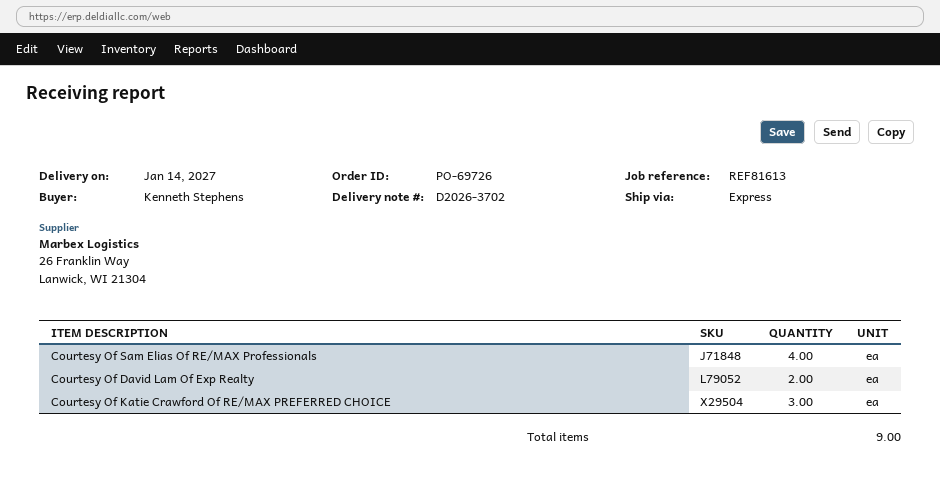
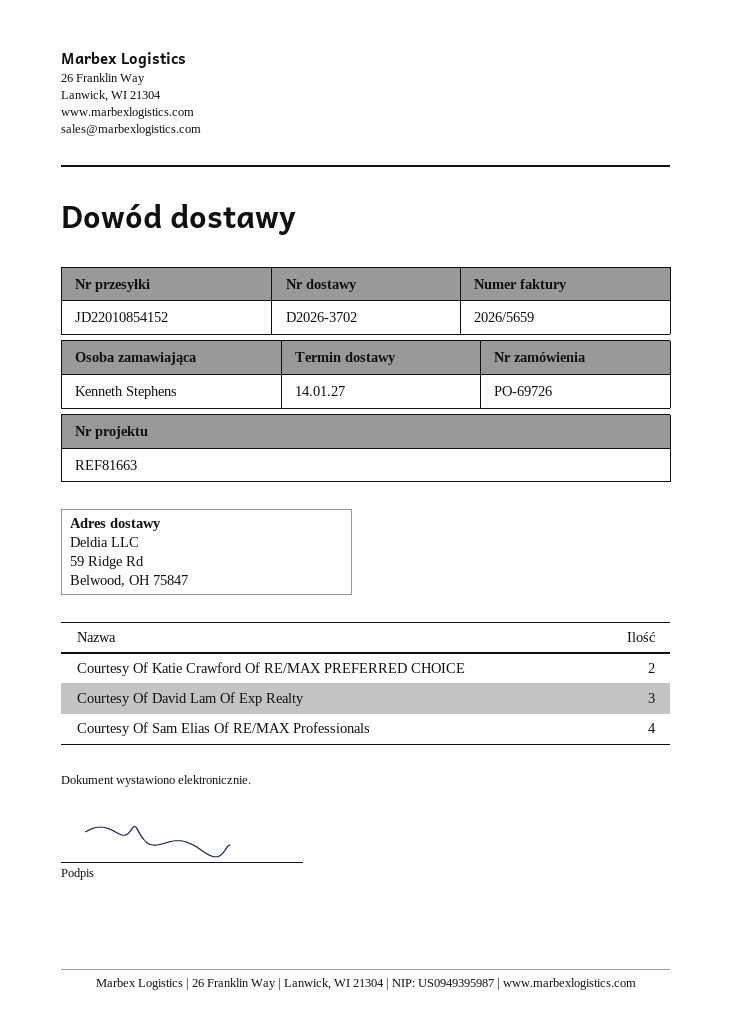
reference: REF81613 -> REF81663
Courtesy Of David Lam Of Exp Realty: 2 -> 3
Courtesy Of Katie Crawford Of RE/MAX PREFERRED CHOICE: 3 -> 2

